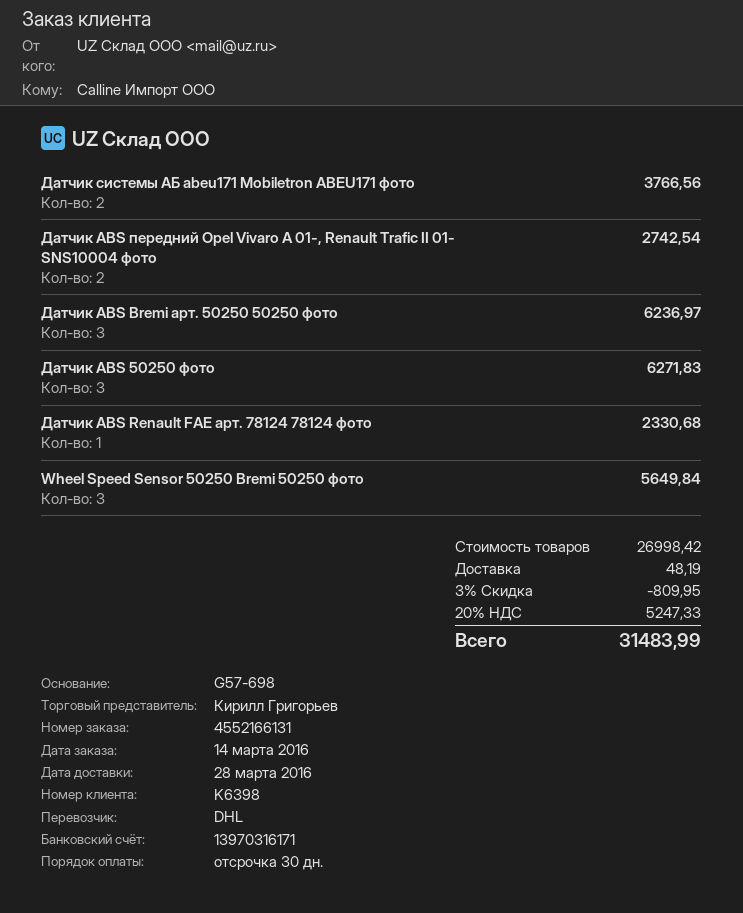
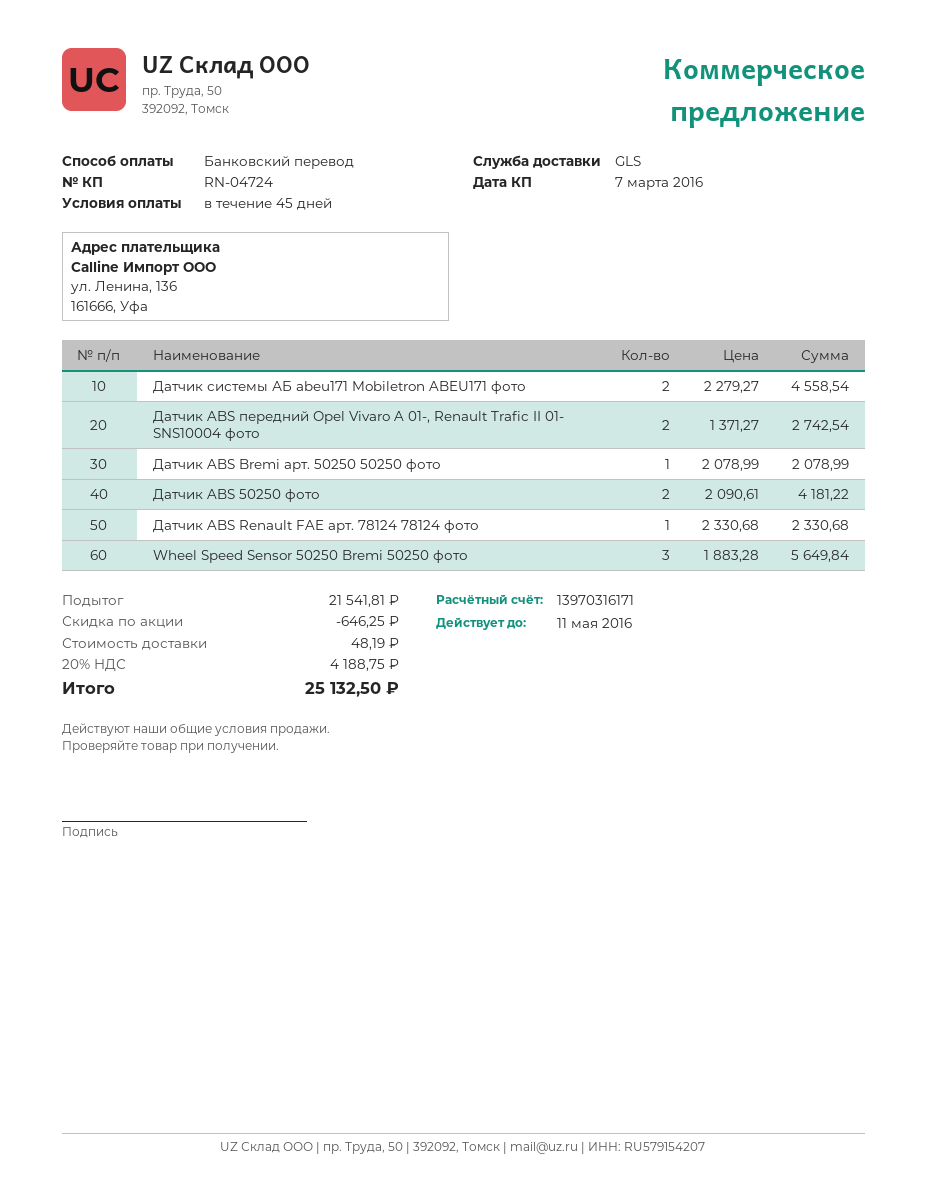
payment terms: 30 days -> 45 days
shipping method: DHL -> GLS
Датчик системы АБ abeu171 Mobiletron ABEU171 фото: 2 for 3766.56 -> 2 for 4558.54
Датчик ABS Bremi арт. 50250 50250 фото: 3 for 6236.97 -> 1 for 2078.99
Датчик ABS 50250 фото: 3 for 6271.83 -> 2 for 4181.22
subtotal: 26998.42 -> 21541.81
discount: 809.95 -> 646.25
tax: 20% = 5247.33 -> 20% = 4188.75
total: 31483.99 -> 25132.50

